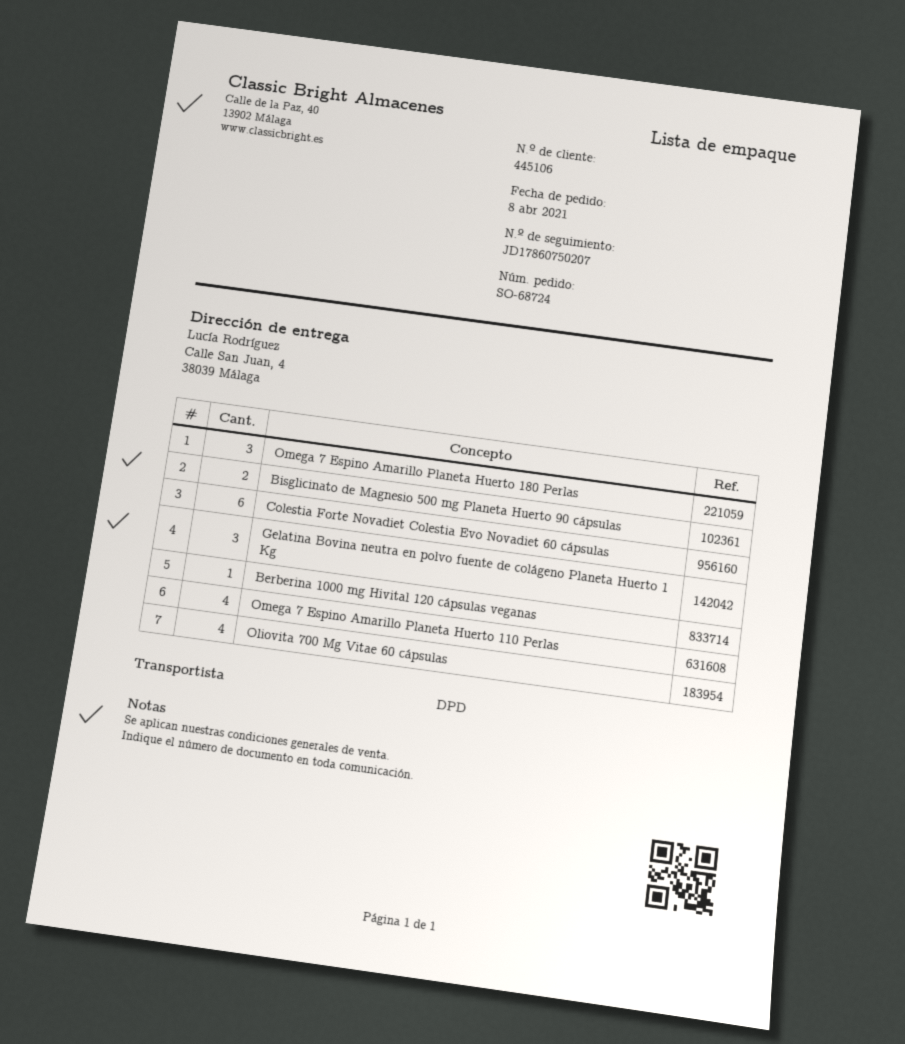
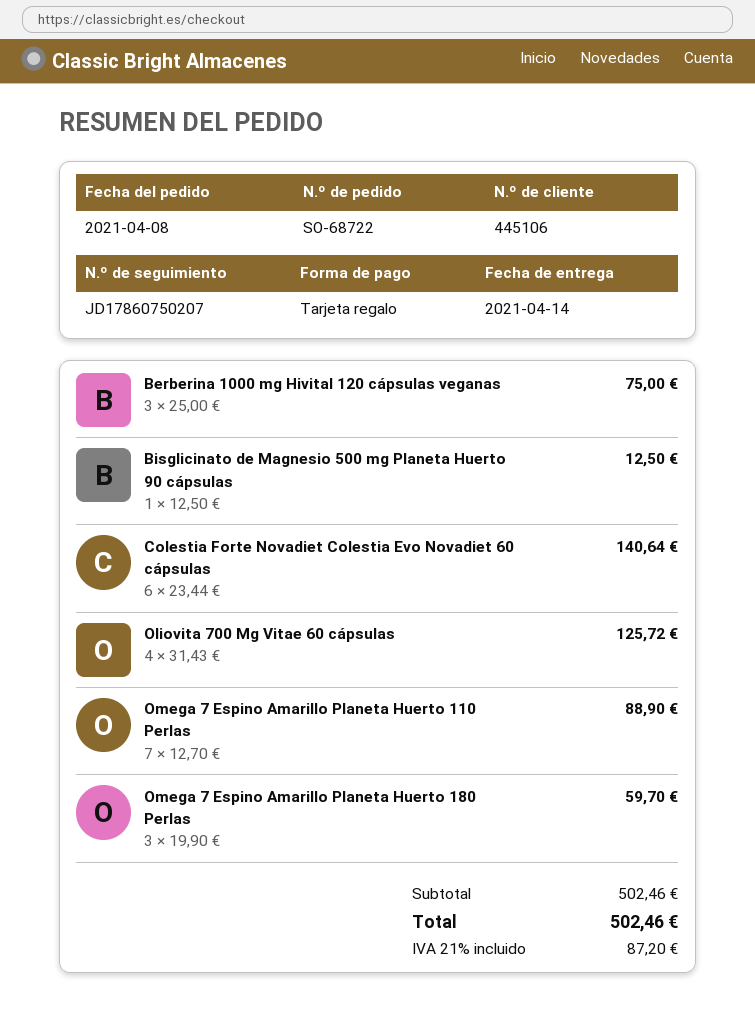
order number: SO-68724 -> SO-68722
Bisglicinato de Magnesio 500 mg Planeta Huerto 90 cápsulas: 2 -> 1
Gelatina Bovina neutra en polvo fuente de colágeno Planeta Huerto 1 Kg: 3 -> none
Berberina 1000 mg Hivital 120 cápsulas veganas: 1 -> 3
Omega 7 Espino Amarillo Planeta Huerto 110 Perlas: 4 -> 7

